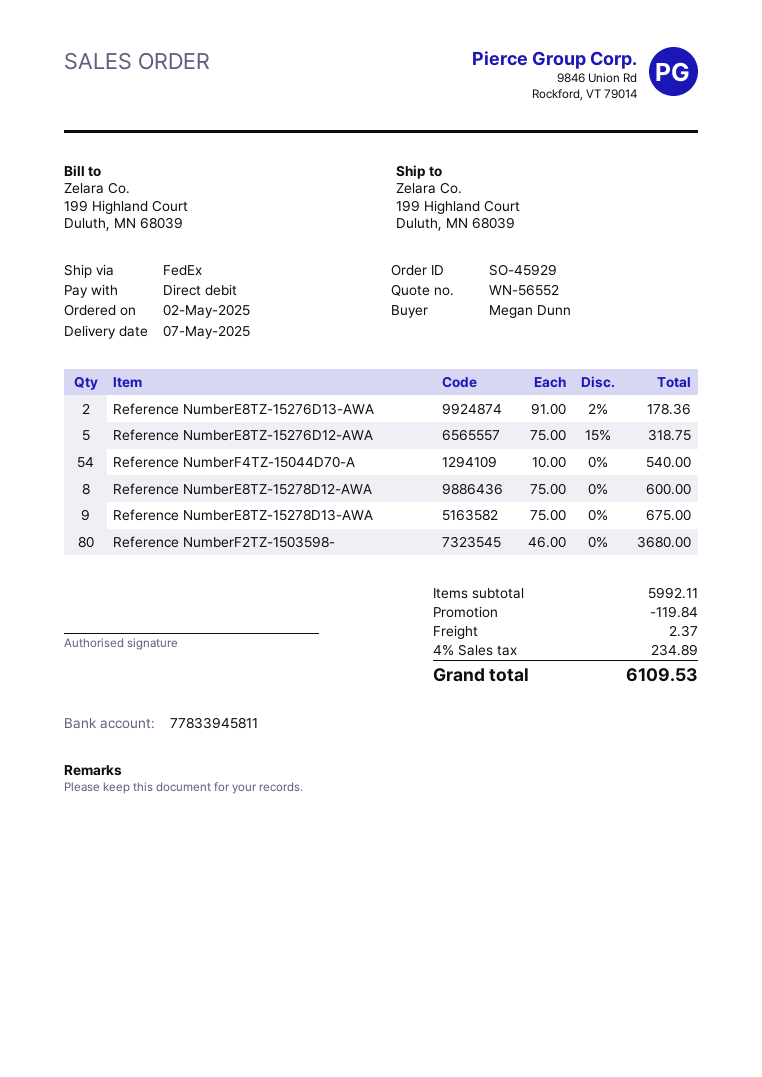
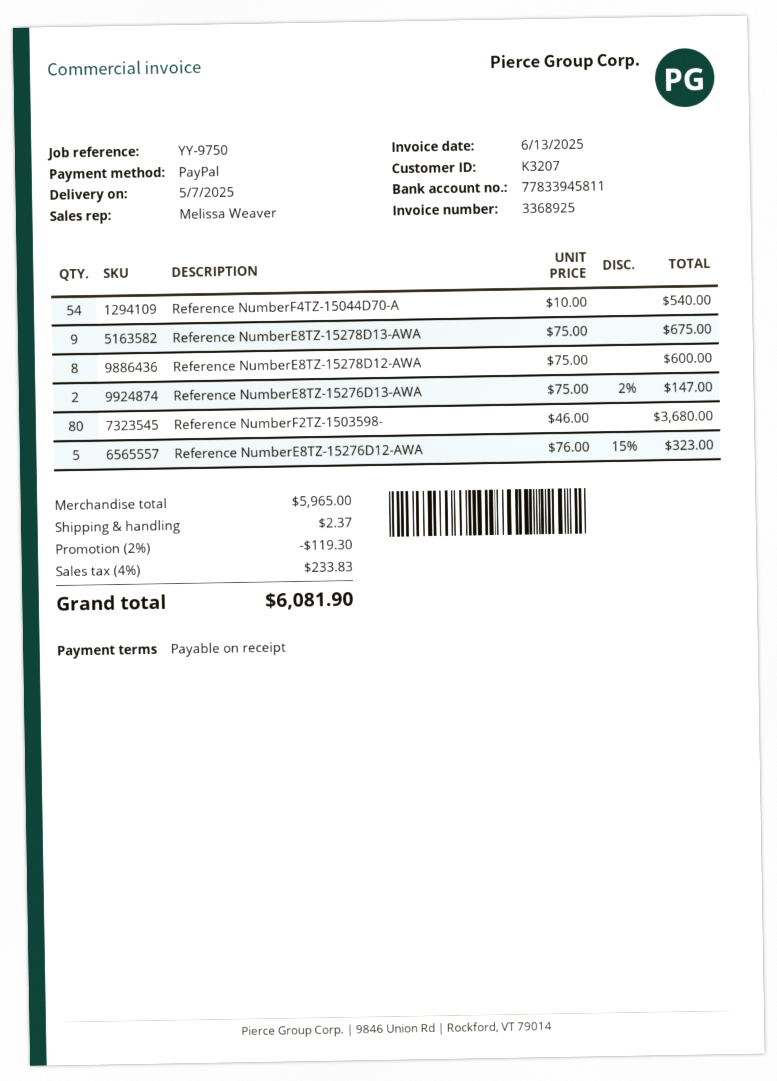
payment method: direct debit -> PayPal
Reference NumberE8TZ-15276D13-AWA: 2 x 91.00 - 2% = 178.36 -> 2 x 75.00 - 2% = 147.00
Reference NumberE8TZ-15276D12-AWA: 5 x 75.00 - 15% = 318.75 -> 5 x 76.00 - 15% = 323.00
subtotal: 5992.11 -> 5965.00
discount: 119.84 -> 119.30
tax: 4% = 234.89 -> 4% = 233.83
total: 6109.53 -> 6081.90

